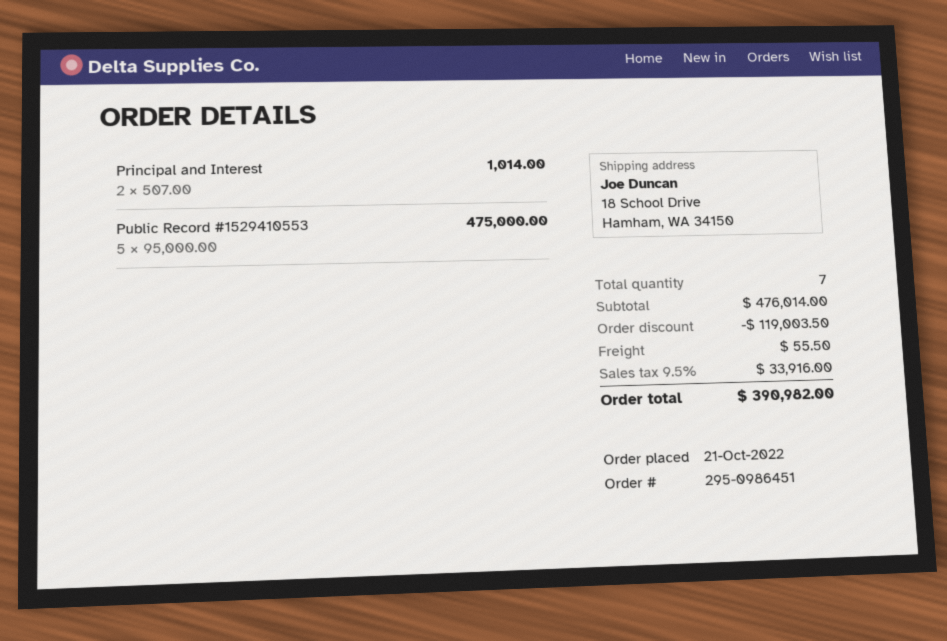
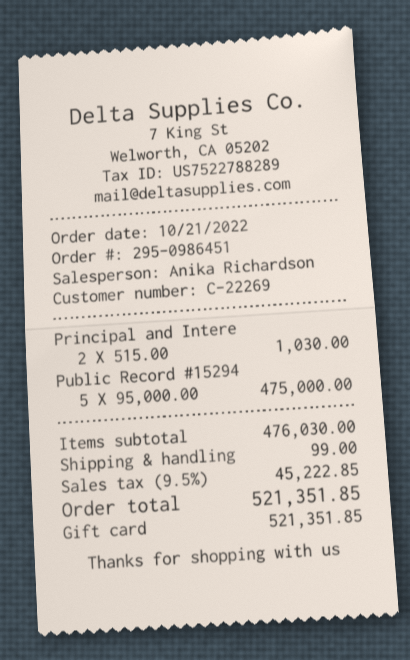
Principal and Interest: 2 x 507.00 = 1014.00 -> 2 x 515.00 = 1030.00
subtotal: 476014.00 -> 476030.00
discount: 119003.50 -> none
shipping: 55.50 -> 99.00
tax: 9.5% = 33916.00 -> 9.5% = 45222.85
total: 390982.00 -> 521351.85

